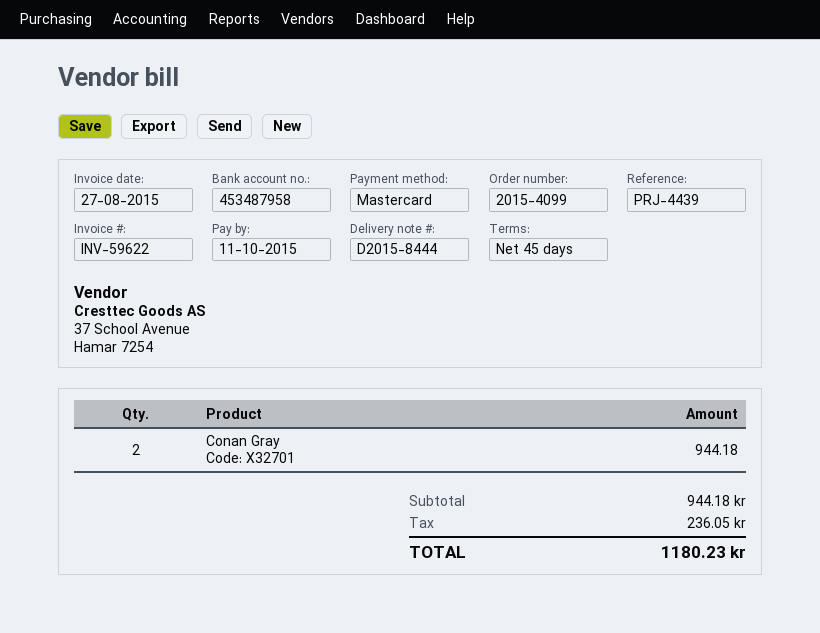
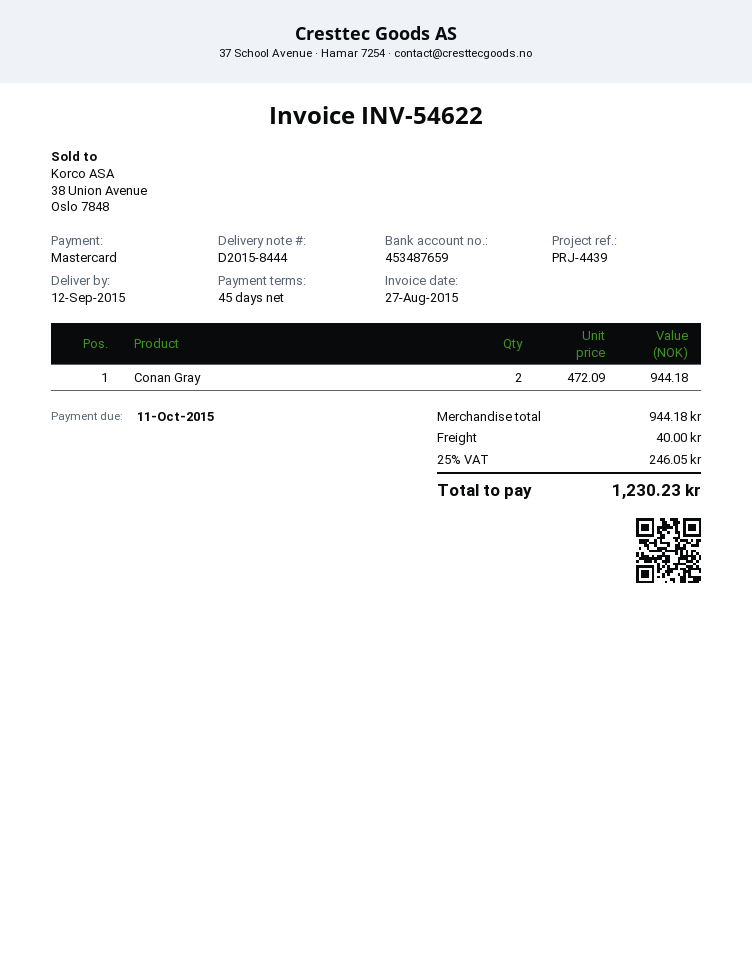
invoice number: INV-59622 -> INV-54622
bank account: 453487958 -> 453487659
shipping: none -> 40.00
tax: 236.05 -> 246.05
total: 1180.23 -> 1230.23

